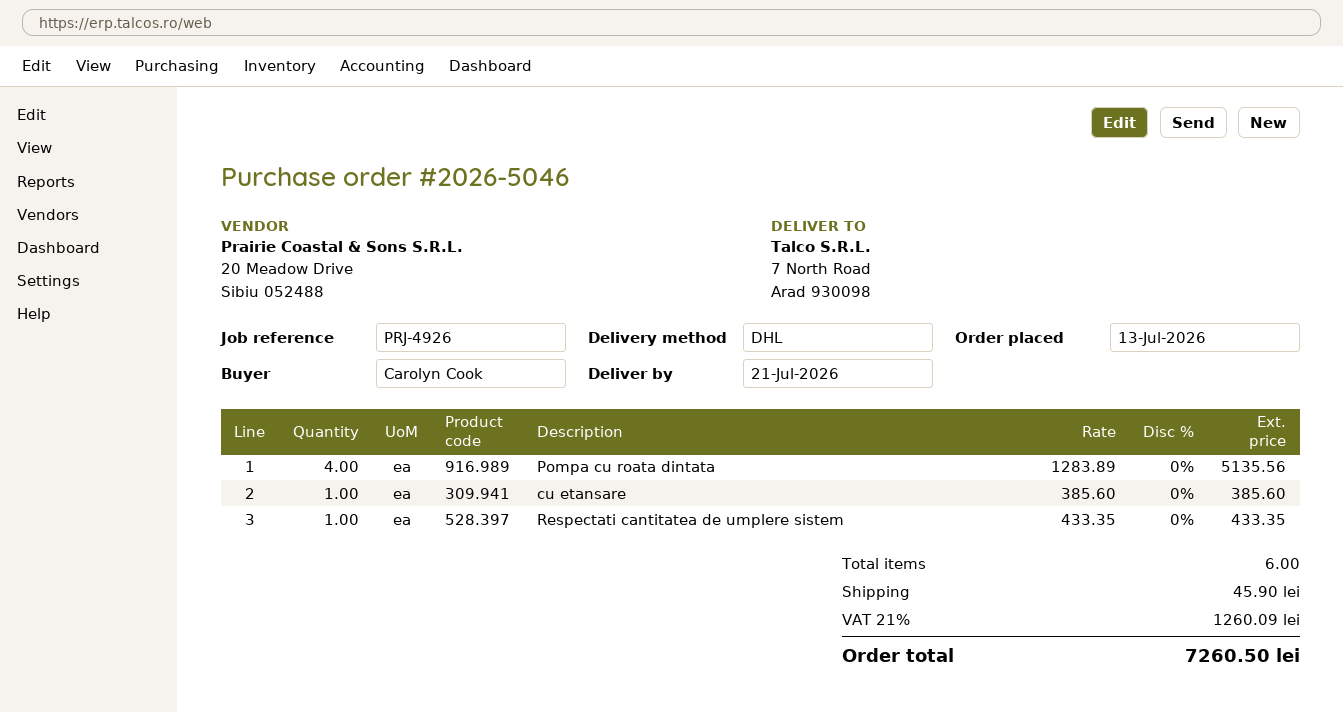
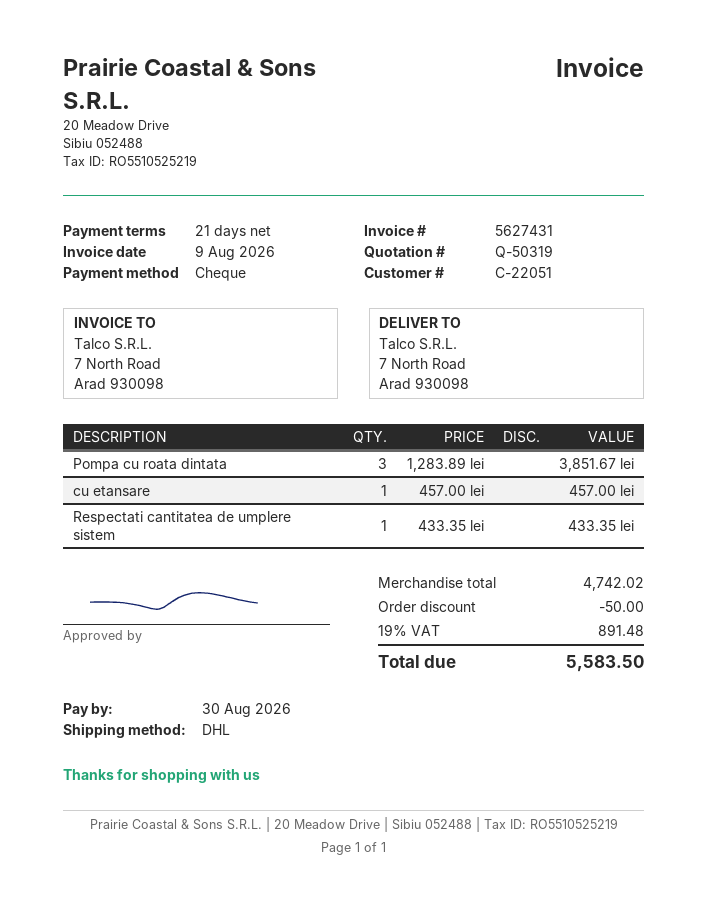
Pompa cu roata dintata: 4 x 1283.89 = 5135.56 -> 3 x 1283.89 = 3851.67
cu etansare: 1 x 385.60 = 385.60 -> 1 x 457.00 = 457.00
discount: none -> 50.00
shipping: 45.90 -> none
tax: 21% = 1260.09 -> 19% = 891.48
total: 7260.50 -> 5583.50

